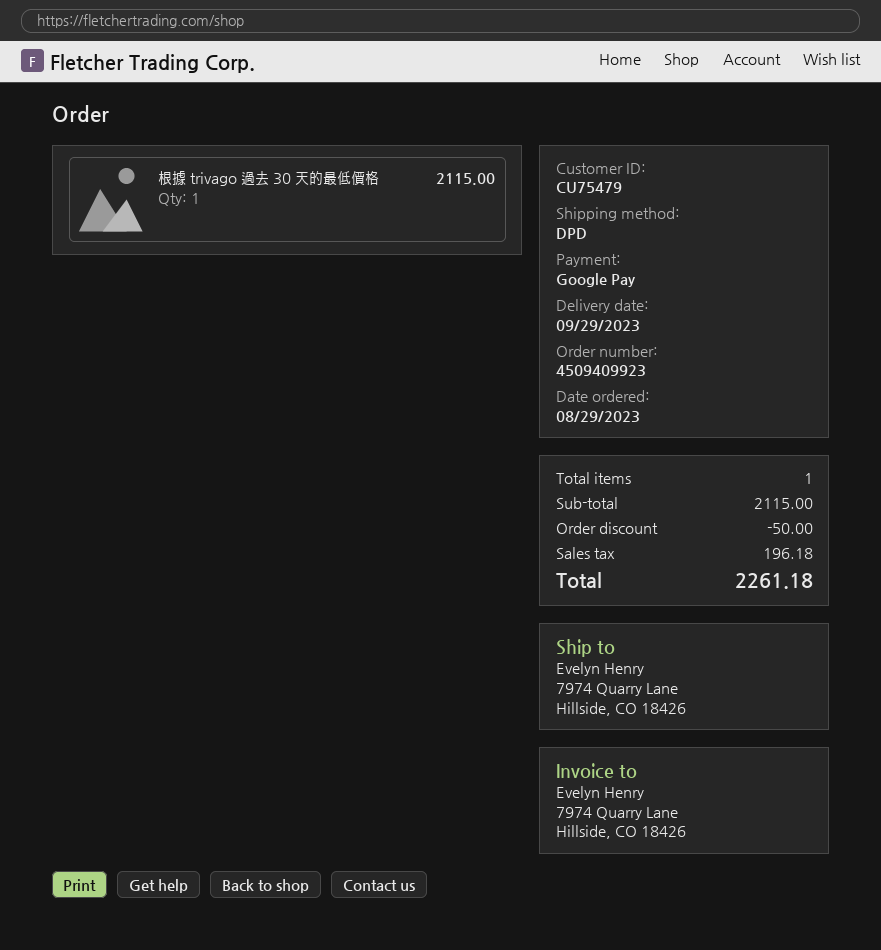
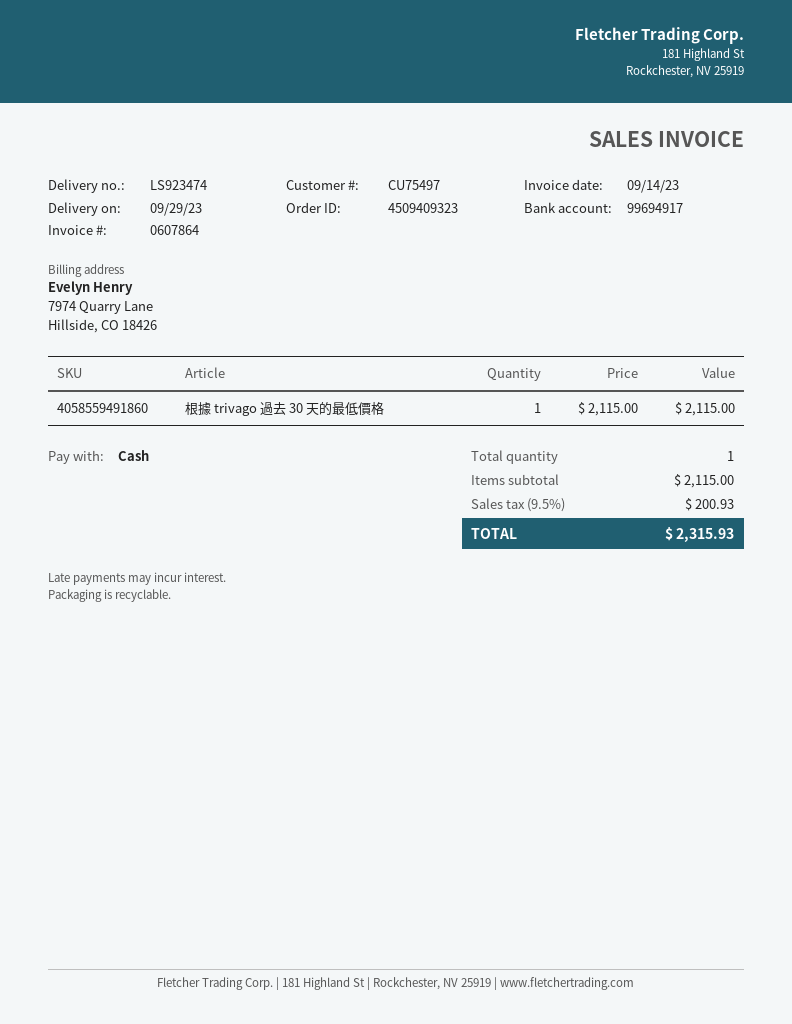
order number: 4509409923 -> 4509409323
customer number: CU75479 -> CU75497
payment method: Google Pay -> cash
discount: 50.00 -> none
tax: 196.18 -> 200.93
total: 2261.18 -> 2315.93

